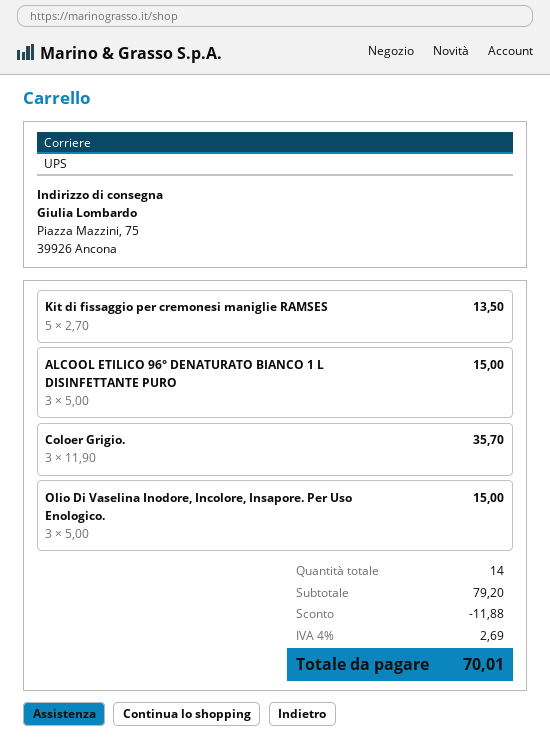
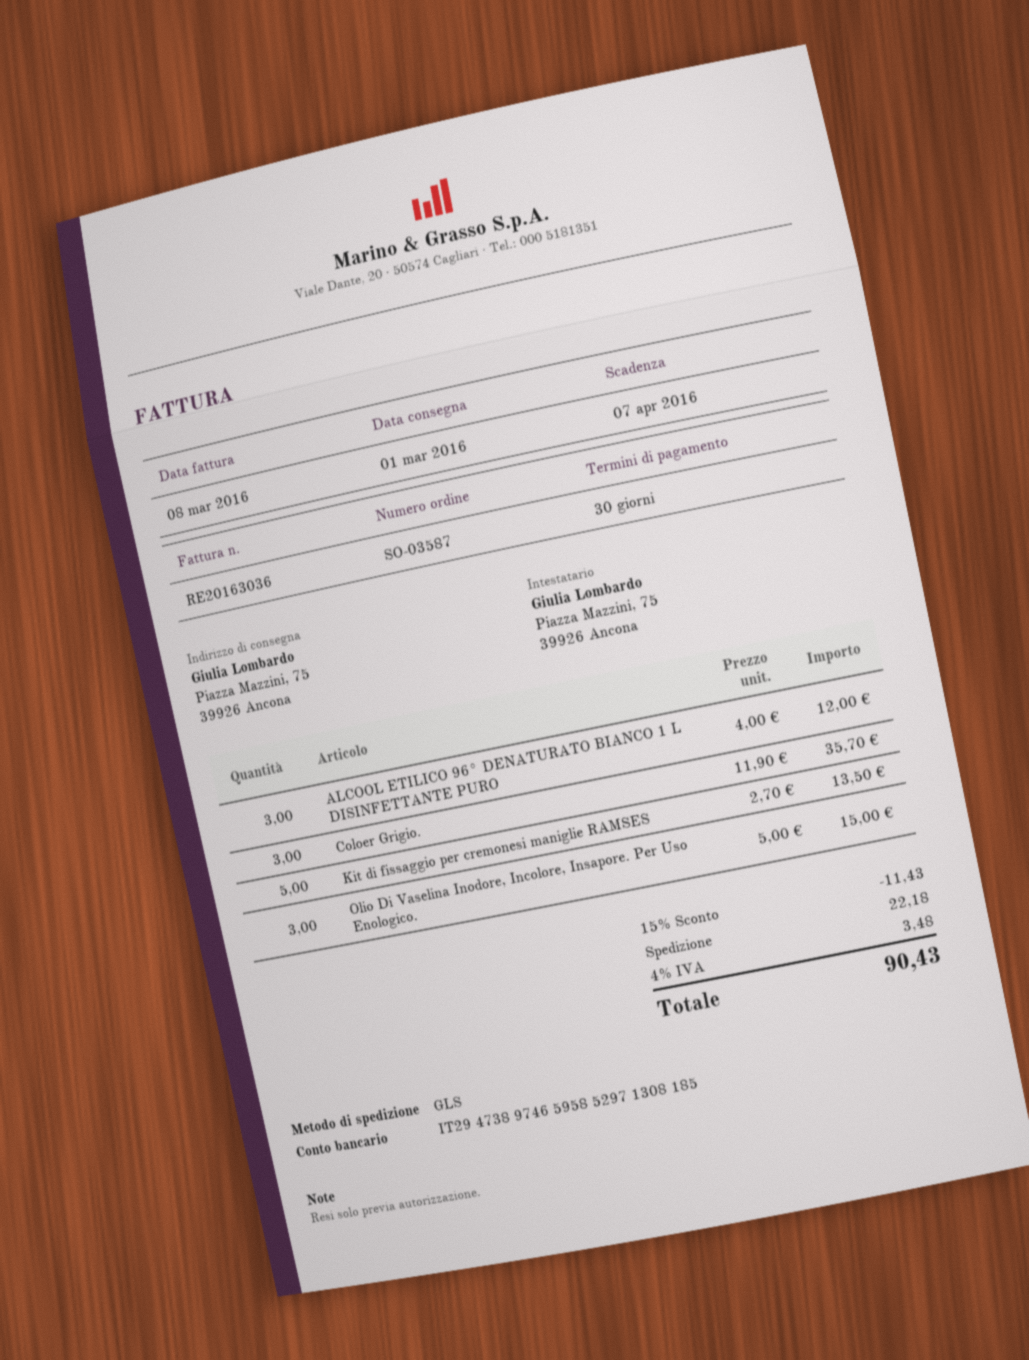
shipping method: UPS -> GLS
ALCOOL ETILICO 96° DENATURATO BIANCO 1 L DISINFETTANTE PURO: 3 x 5.00 = 15.00 -> 3 x 4.00 = 12.00
discount: 11.88 -> 11.43
shipping: none -> 22.18
tax: 4% = 2.69 -> 4% = 3.48
total: 70.01 -> 90.43

